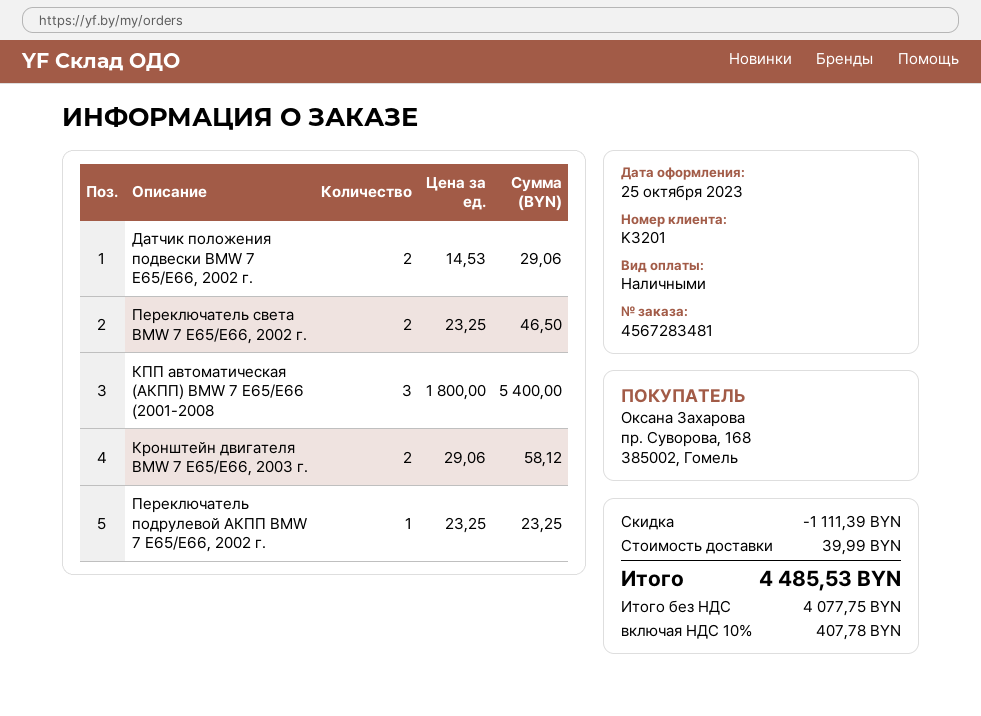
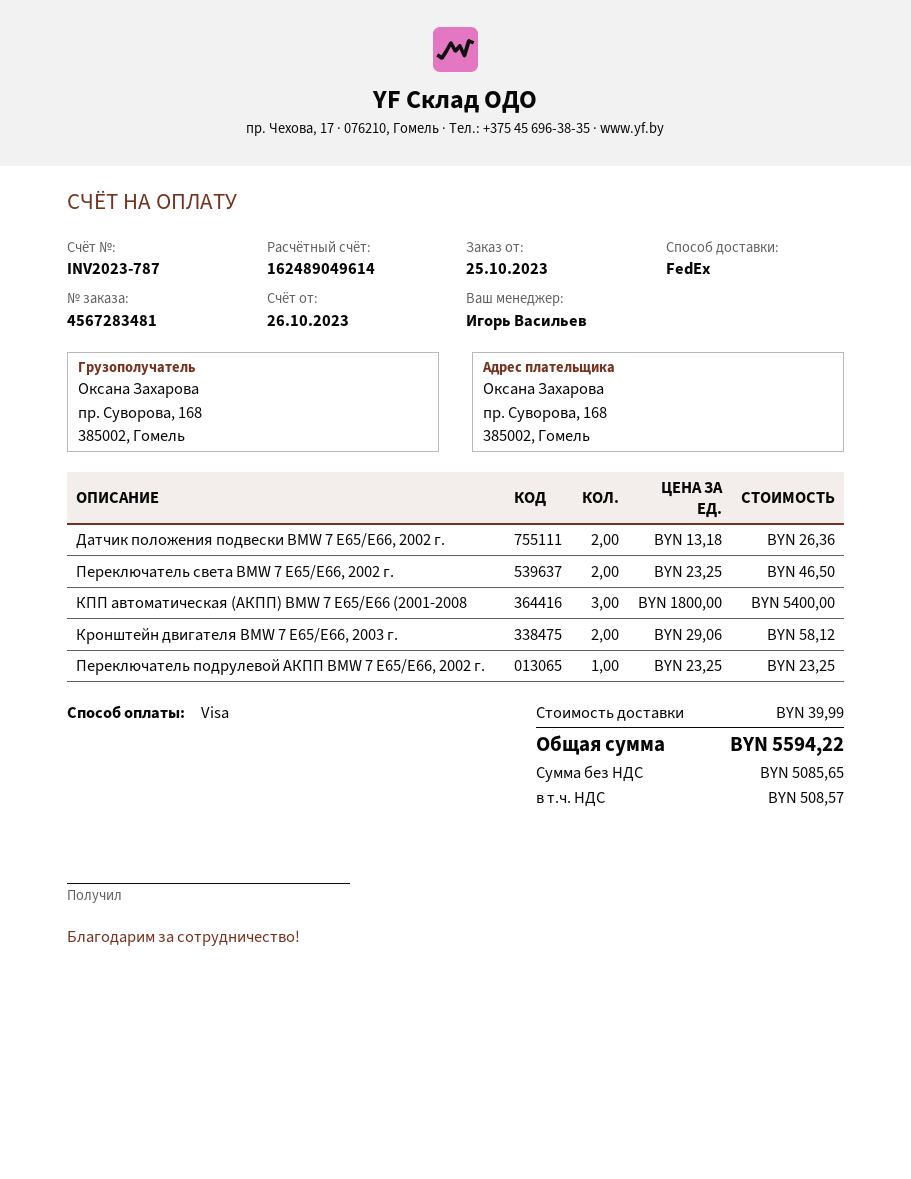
payment method: cash -> Visa
Датчик положения подвески BMW 7 E65/E66, 2002 г.: 2 x 14.53 = 29.06 -> 2 x 13.18 = 26.36
discount: 1111.39 -> none
net: 4077.75 -> 5085.65
tax: 407.78 -> 508.57
total: 4485.53 -> 5594.22

